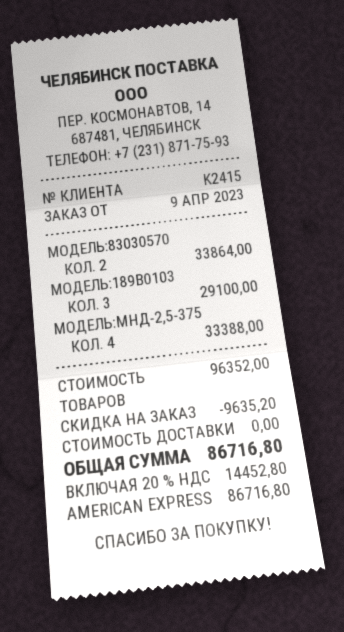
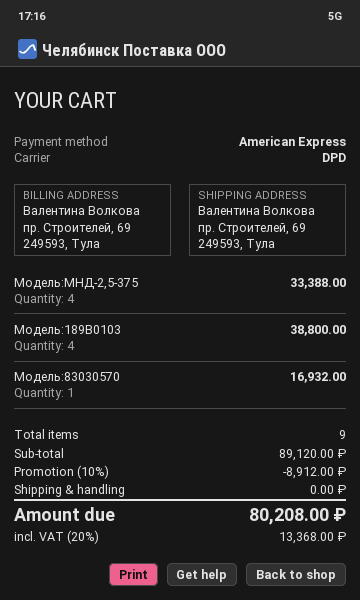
МОДЕЛЬ:83030570: 2 for 33864.00 -> 1 for 16932.00
МОДЕЛЬ:189B0103: 3 for 29100.00 -> 4 for 38800.00
subtotal: 96352.00 -> 89120.00
discount: 9635.20 -> 8912.00
tax: 20% = 14452.80 -> 20% = 13368.00
total: 86716.80 -> 80208.00

